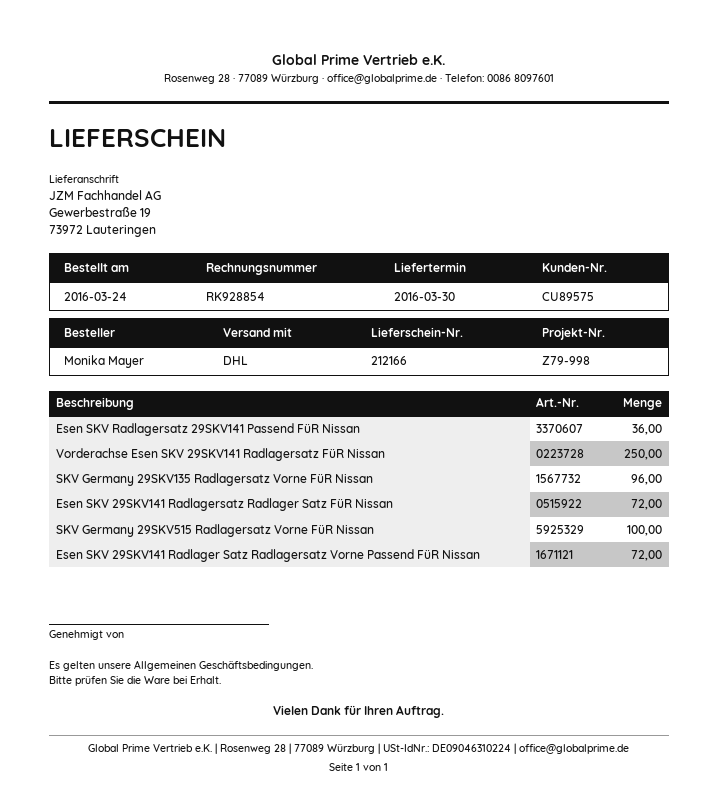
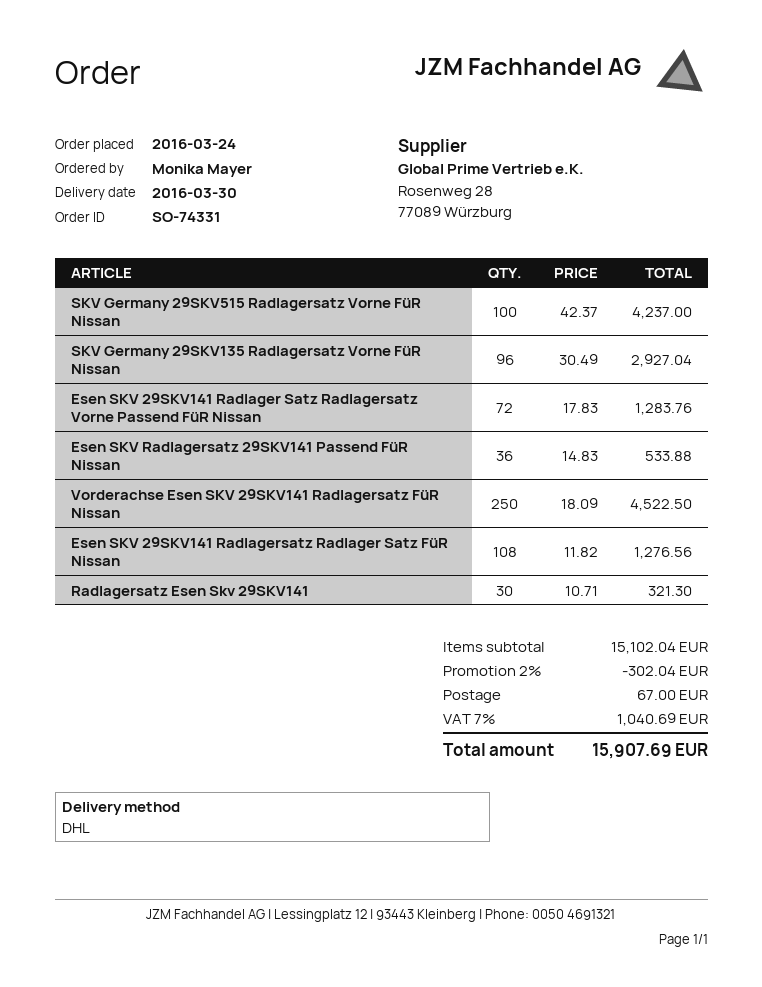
Esen SKV 29SKV141 Radlagersatz Radlager Satz FüR Nissan: 72 -> 108
Radlagersatz Esen Skv 29SKV141: none -> 30

